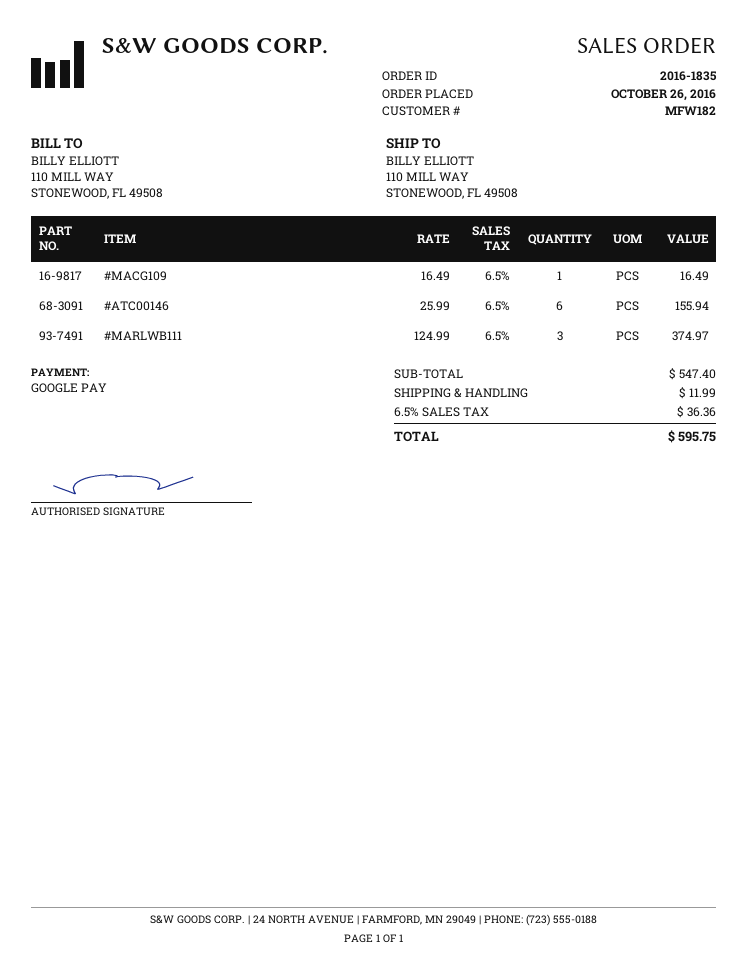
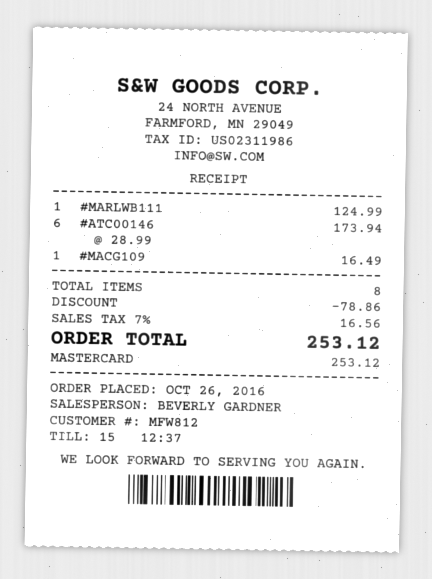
customer number: MFW182 -> MFW812
payment method: Google Pay -> Mastercard
#ATC00146: 6 x 25.99 = 155.94 -> 6 x 28.99 = 173.94
#MARLWB111: 3 x 124.99 = 374.97 -> 1 x 124.99 = 124.99
discount: none -> 78.86
shipping: 11.99 -> none
tax: 6.5% = 36.36 -> 7% = 16.56
total: 595.75 -> 253.12

